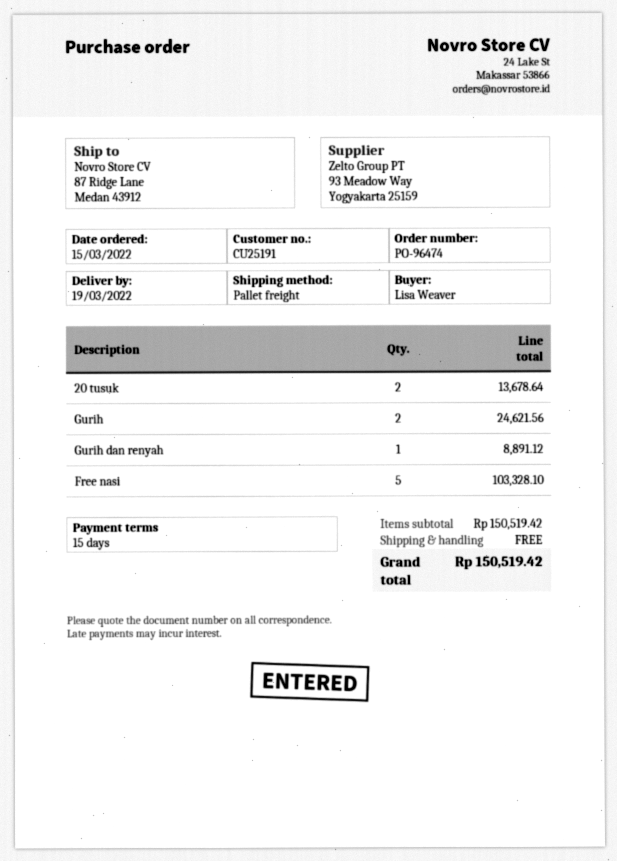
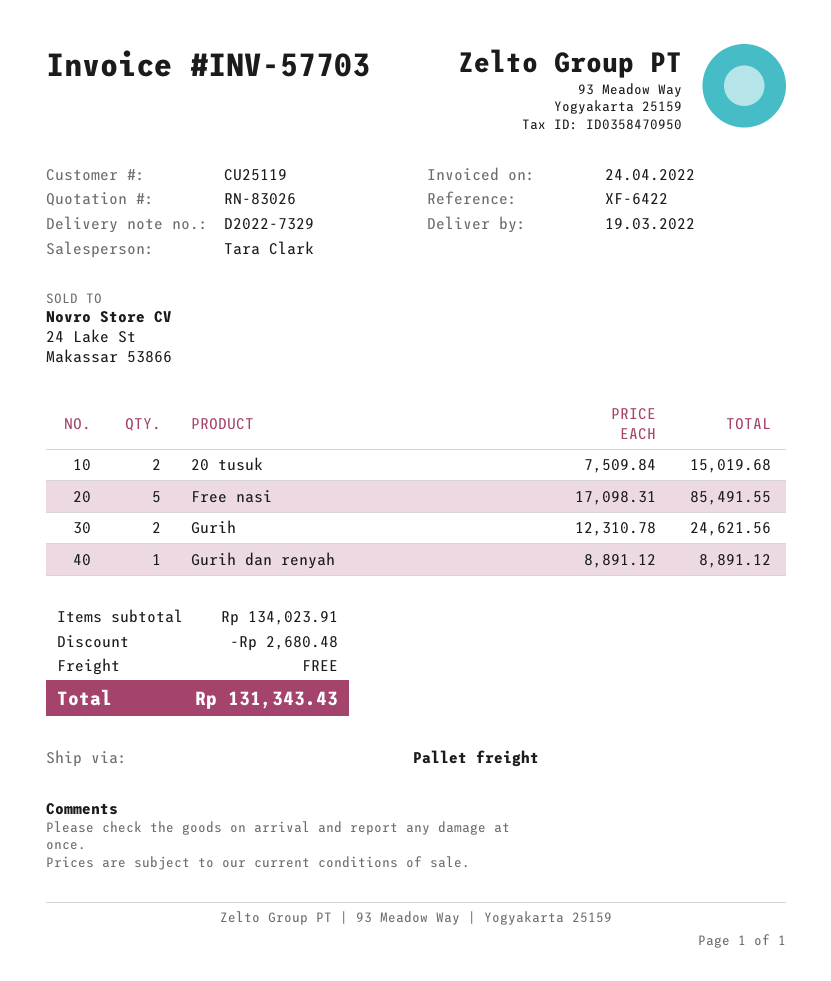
customer number: CU25191 -> CU25119
20 tusuk: 2 for 13678.64 -> 2 for 15019.68
Free nasi: 5 for 103328.10 -> 5 for 85491.55
subtotal: 150519.42 -> 134023.91
discount: none -> 2680.48
total: 150519.42 -> 131343.43

